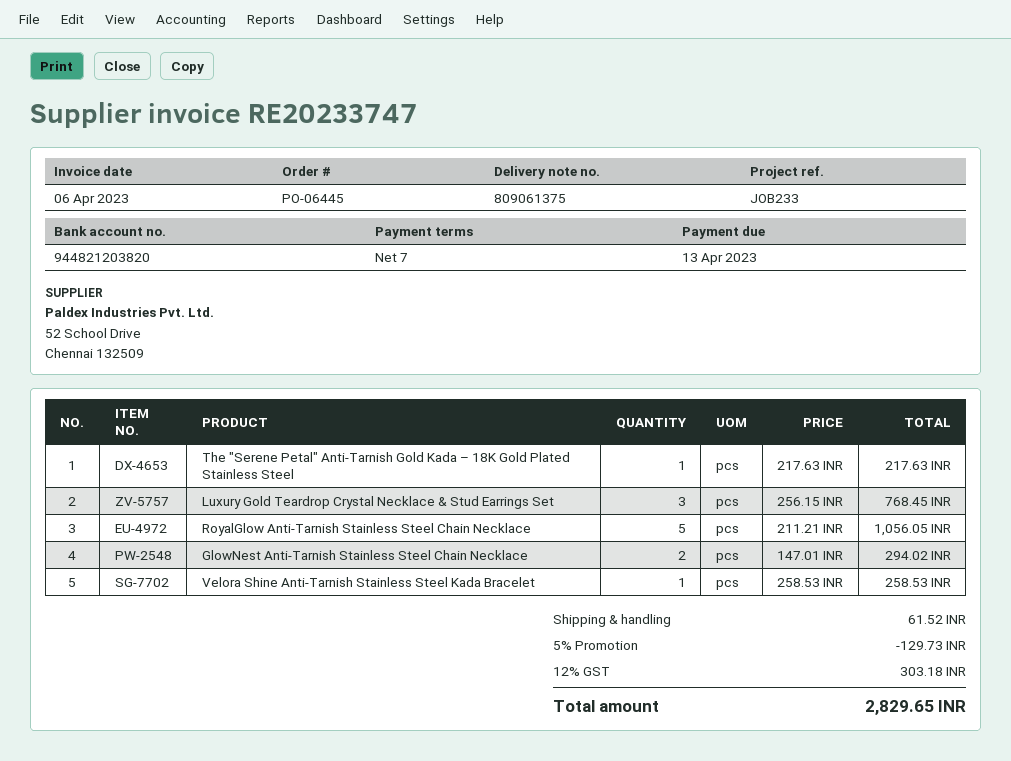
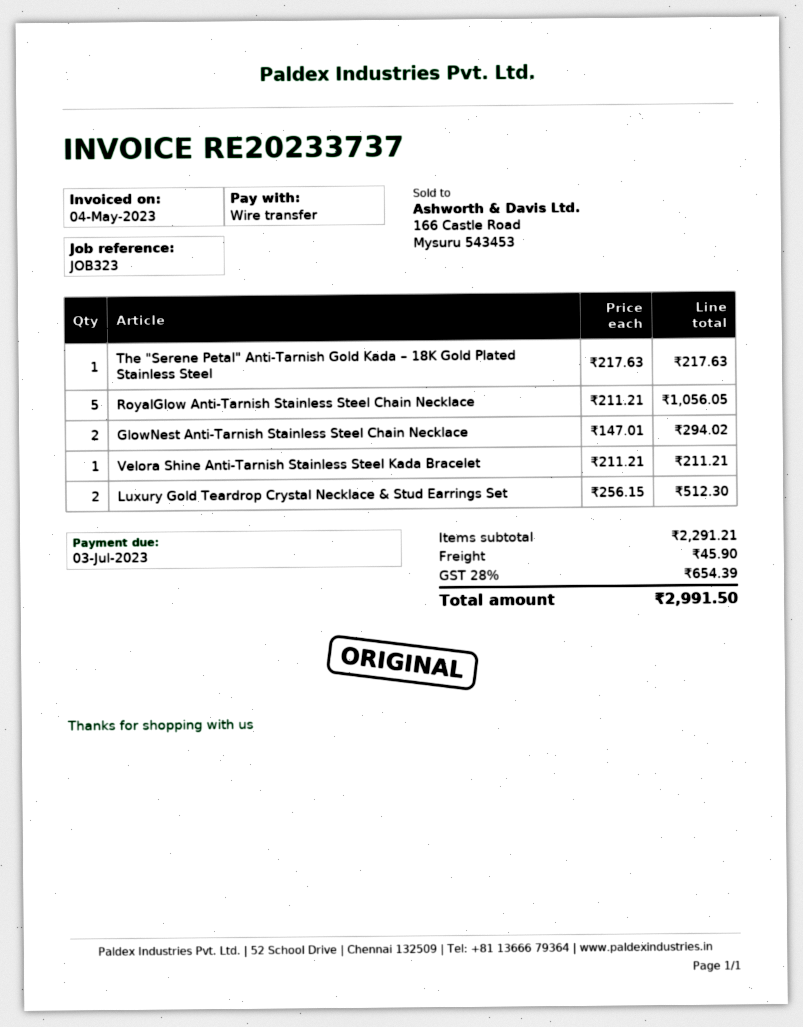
invoice number: RE20233747 -> RE20233737
invoice date: 2023-04-06 -> 2023-05-04
due date: 2023-04-13 -> 2023-07-03
reference: JOB233 -> JOB323
Luxury Gold Teardrop Crystal Necklace & Stud Earrings Set: 3 x 256.15 = 768.45 -> 2 x 256.15 = 512.30
Velora Shine Anti-Tarnish Stainless Steel Kada Bracelet: 1 x 258.53 = 258.53 -> 1 x 211.21 = 211.21
discount: 5% = 129.73 -> none
shipping: 61.52 -> 45.90
tax: 12% = 303.18 -> 28% = 654.39
total: 2829.65 -> 2991.50

